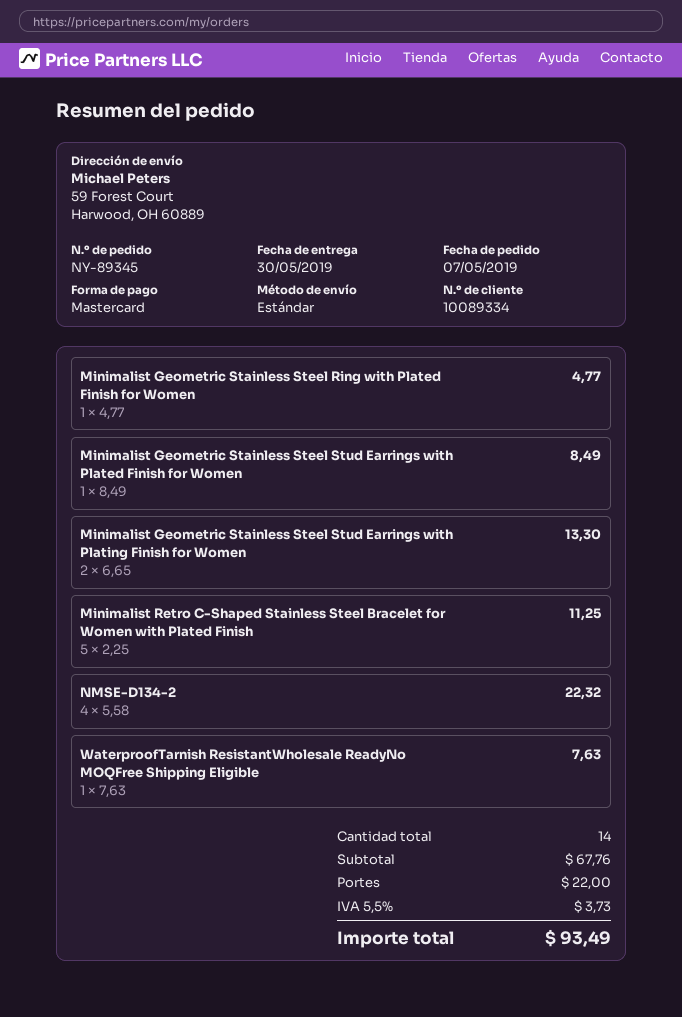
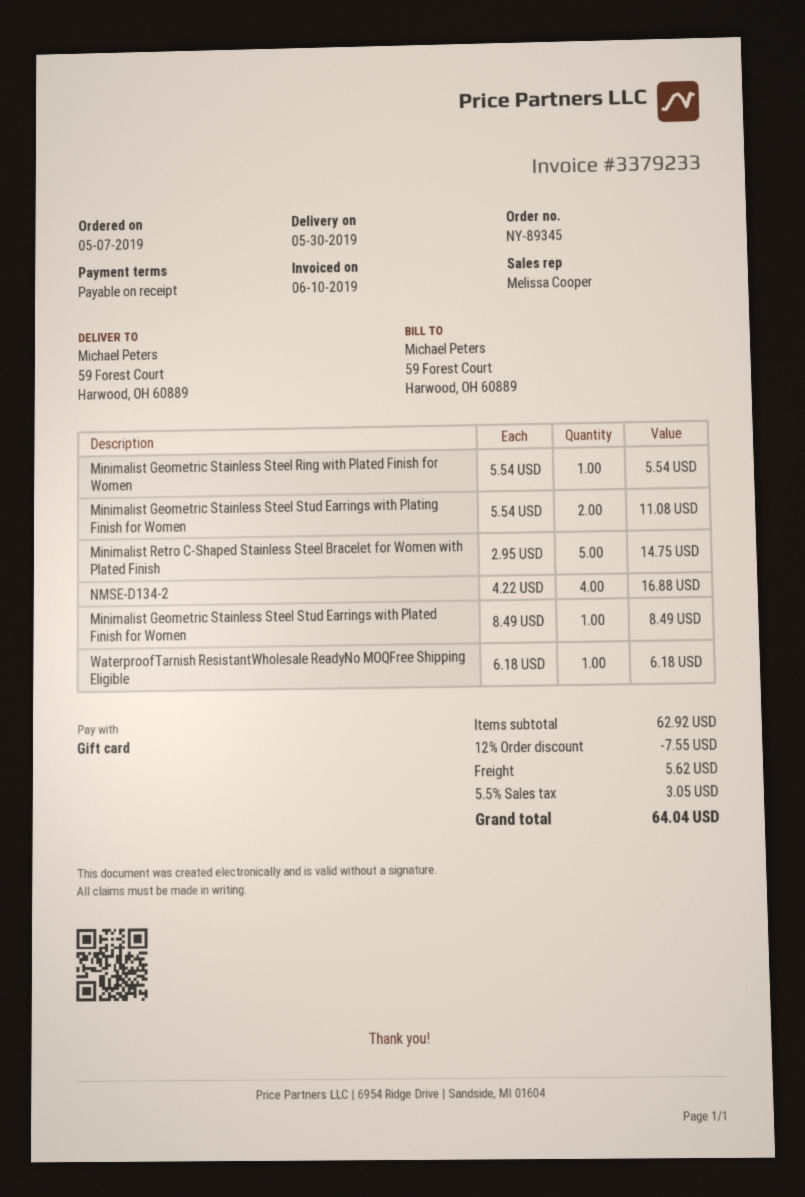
payment method: Mastercard -> gift card
Minimalist Geometric Stainless Steel Ring with Plated Finish for Women: 1 x 4.77 = 4.77 -> 1 x 5.54 = 5.54
Minimalist Geometric Stainless Steel Stud Earrings with Plating Finish for Women: 2 x 6.65 = 13.30 -> 2 x 5.54 = 11.08
Minimalist Retro C-Shaped Stainless Steel Bracelet for Women with Plated Finish: 5 x 2.25 = 11.25 -> 5 x 2.95 = 14.75
NMSE-D134-2: 4 x 5.58 = 22.32 -> 4 x 4.22 = 16.88
WaterproofTarnish ResistantWholesale ReadyNo MOQFree Shipping Eligible: 1 x 7.63 = 7.63 -> 1 x 6.18 = 6.18
subtotal: 67.76 -> 62.92
discount: none -> 12% = 7.55
shipping: 22.00 -> 5.62
tax: 5.5% = 3.73 -> 5.5% = 3.05
total: 93.49 -> 64.04

